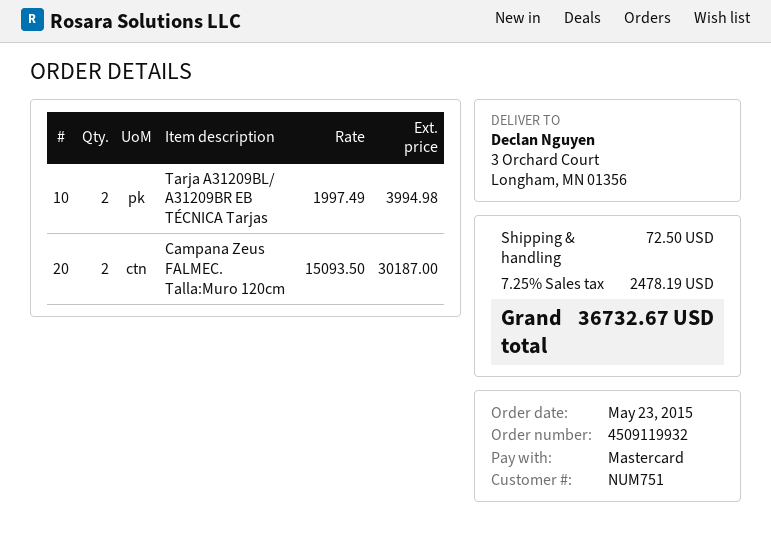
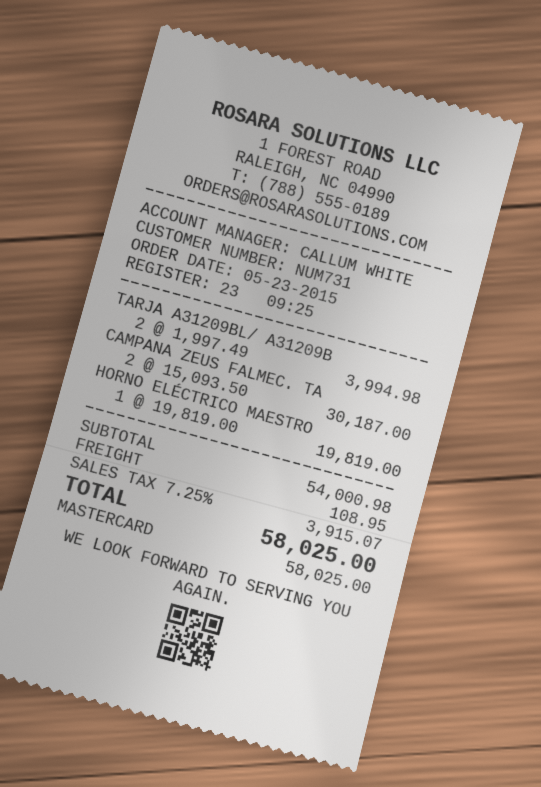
customer number: NUM751 -> NUM731
HORNO ELÉCTRICO MAESTRO: none -> 1 x 19819.00 = 19819.00
shipping: 72.50 -> 108.95
tax: 7.25% = 2478.19 -> 7.25% = 3915.07
total: 36732.67 -> 58025.00

